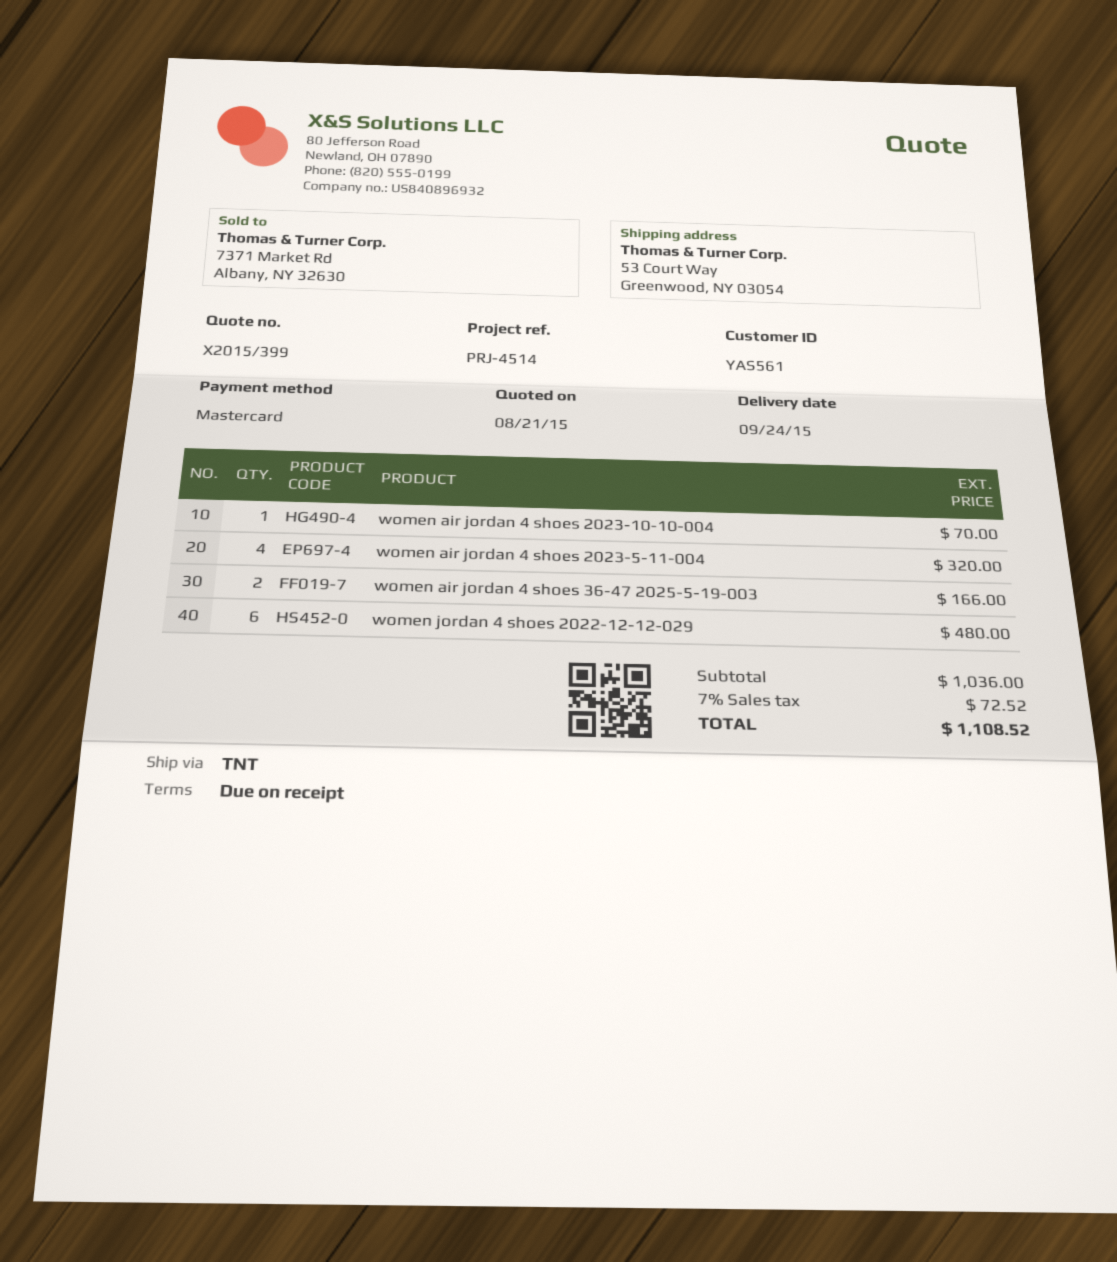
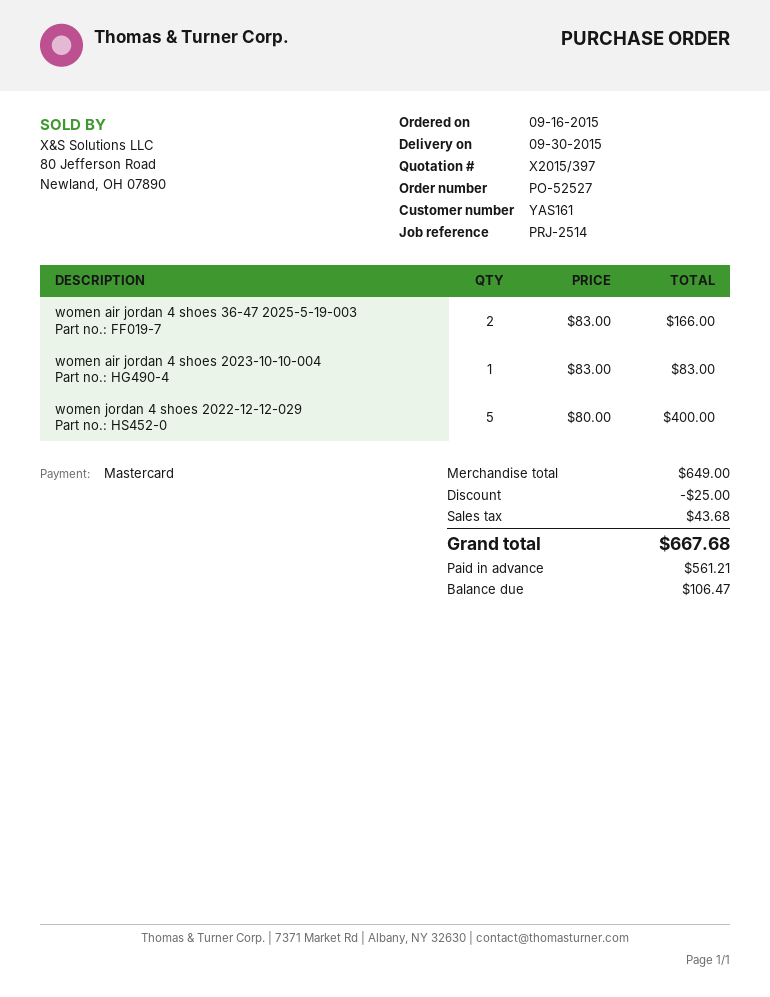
quote number: X2015/399 -> X2015/397
delivery date: 2015-09-24 -> 2015-09-30
customer number: YAS561 -> YAS161
reference: PRJ-4514 -> PRJ-2514
women air jordan 4 shoes 2023-10-10-004: 1 for 70.00 -> 1 for 83.00
women air jordan 4 shoes 2023-5-11-004: 4 for 320.00 -> none
women jordan 4 shoes 2022-12-12-029: 6 for 480.00 -> 5 for 400.00
subtotal: 1036.00 -> 649.00
discount: none -> 25.00
tax: 72.52 -> 43.68
total: 1108.52 -> 667.68

